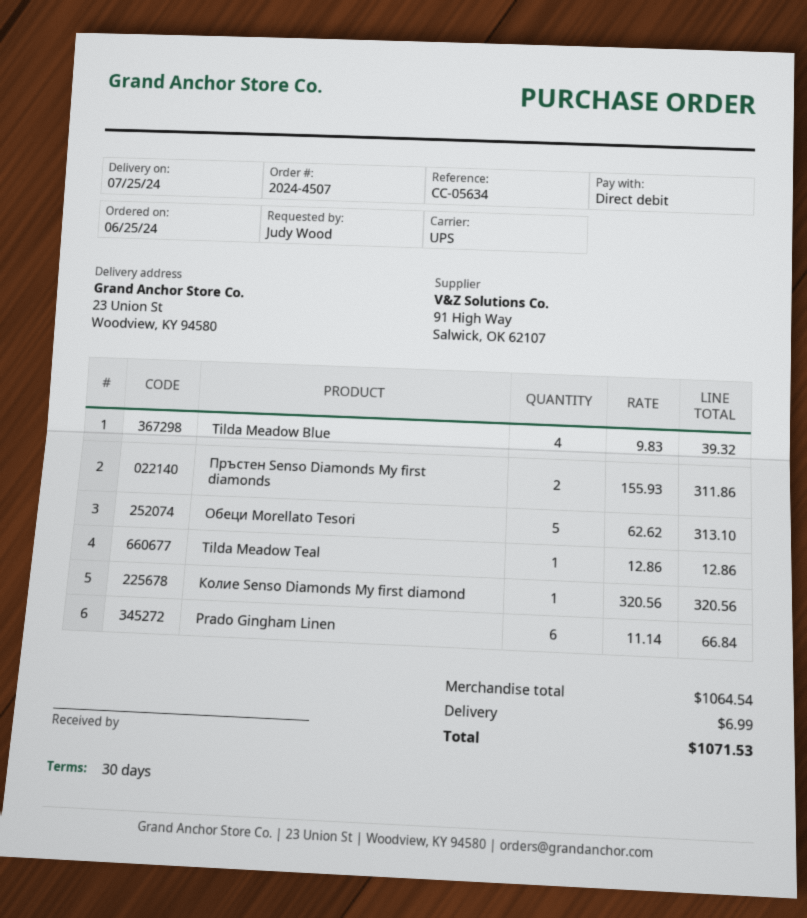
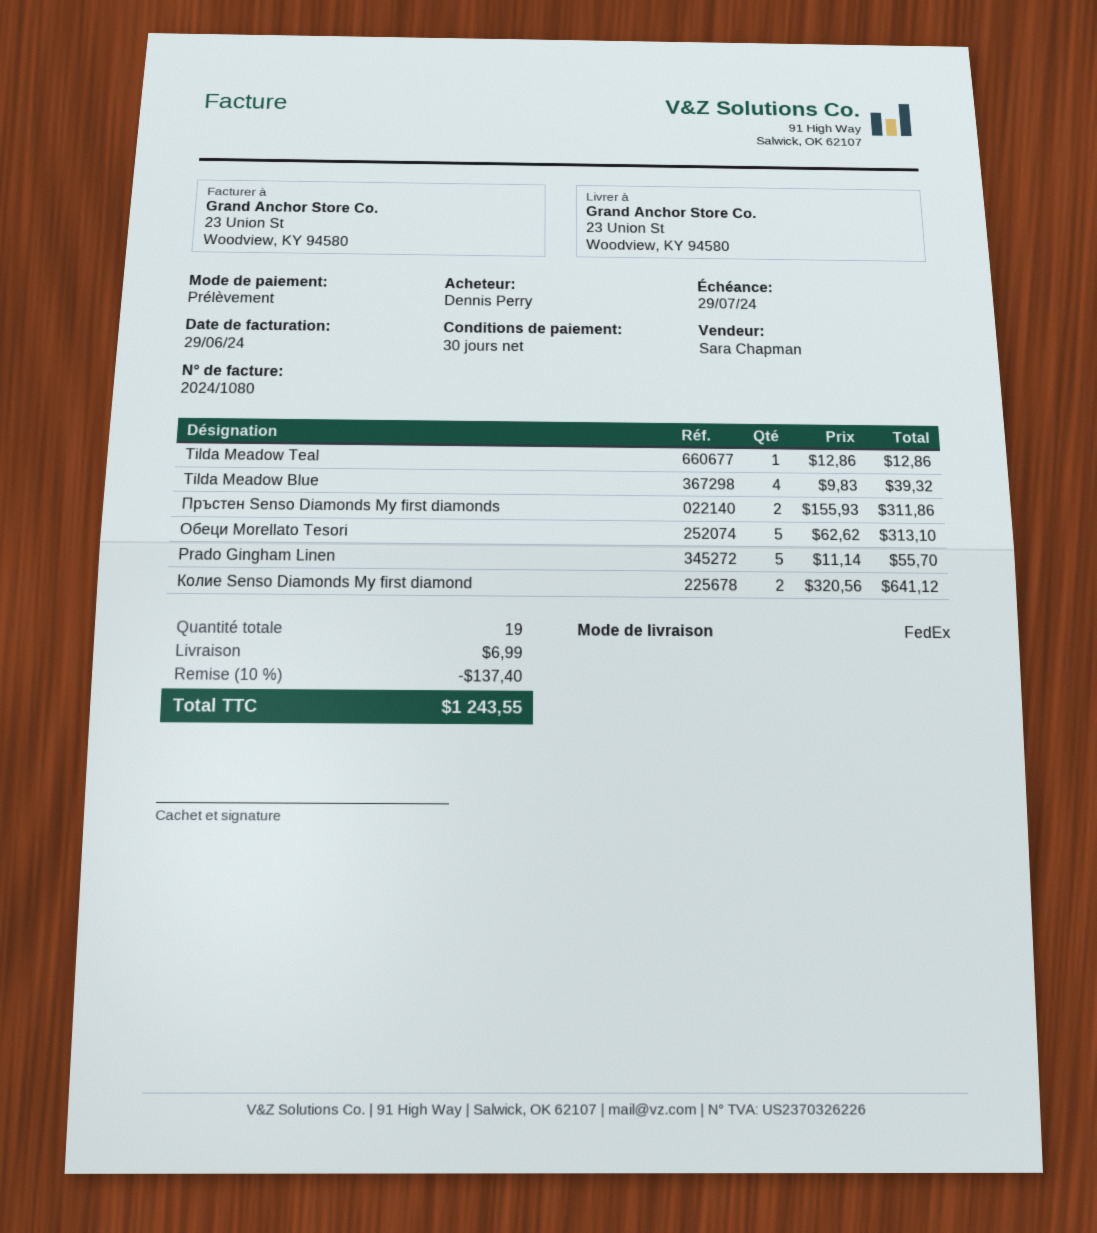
ordered by: Judy Wood -> Dennis Perry
shipping method: UPS -> FedEx
Колие Senso Diamonds My first diamond: 1 x 320.56 = 320.56 -> 2 x 320.56 = 641.12
Prado Gingham Linen: 6 x 11.14 = 66.84 -> 5 x 11.14 = 55.70
discount: none -> 10% = 137.40
total: 1071.53 -> 1243.55

